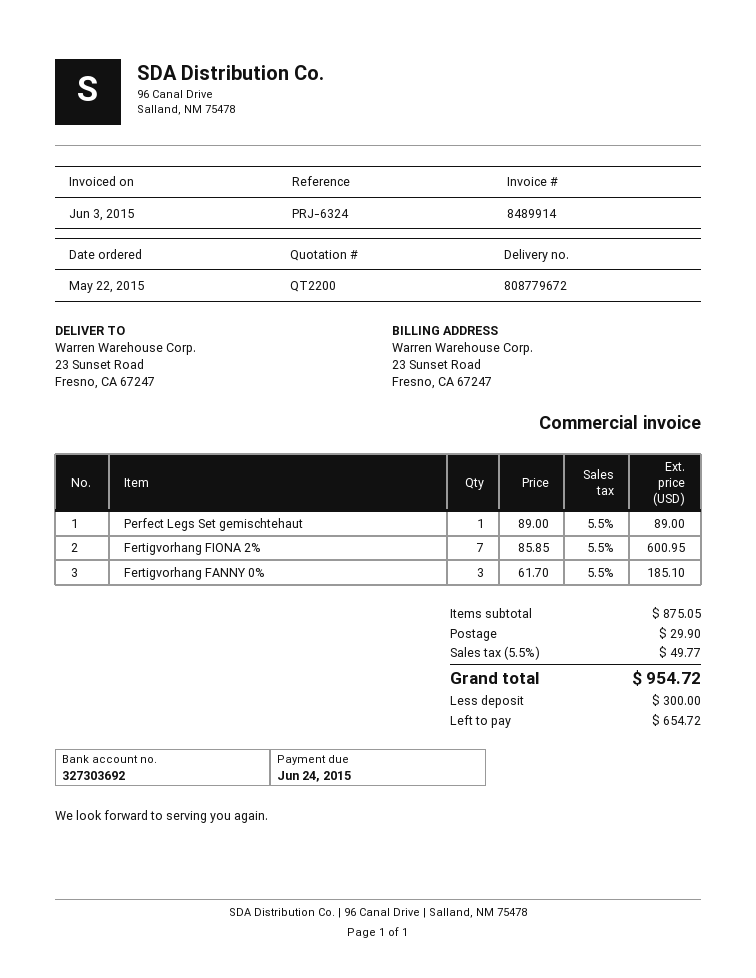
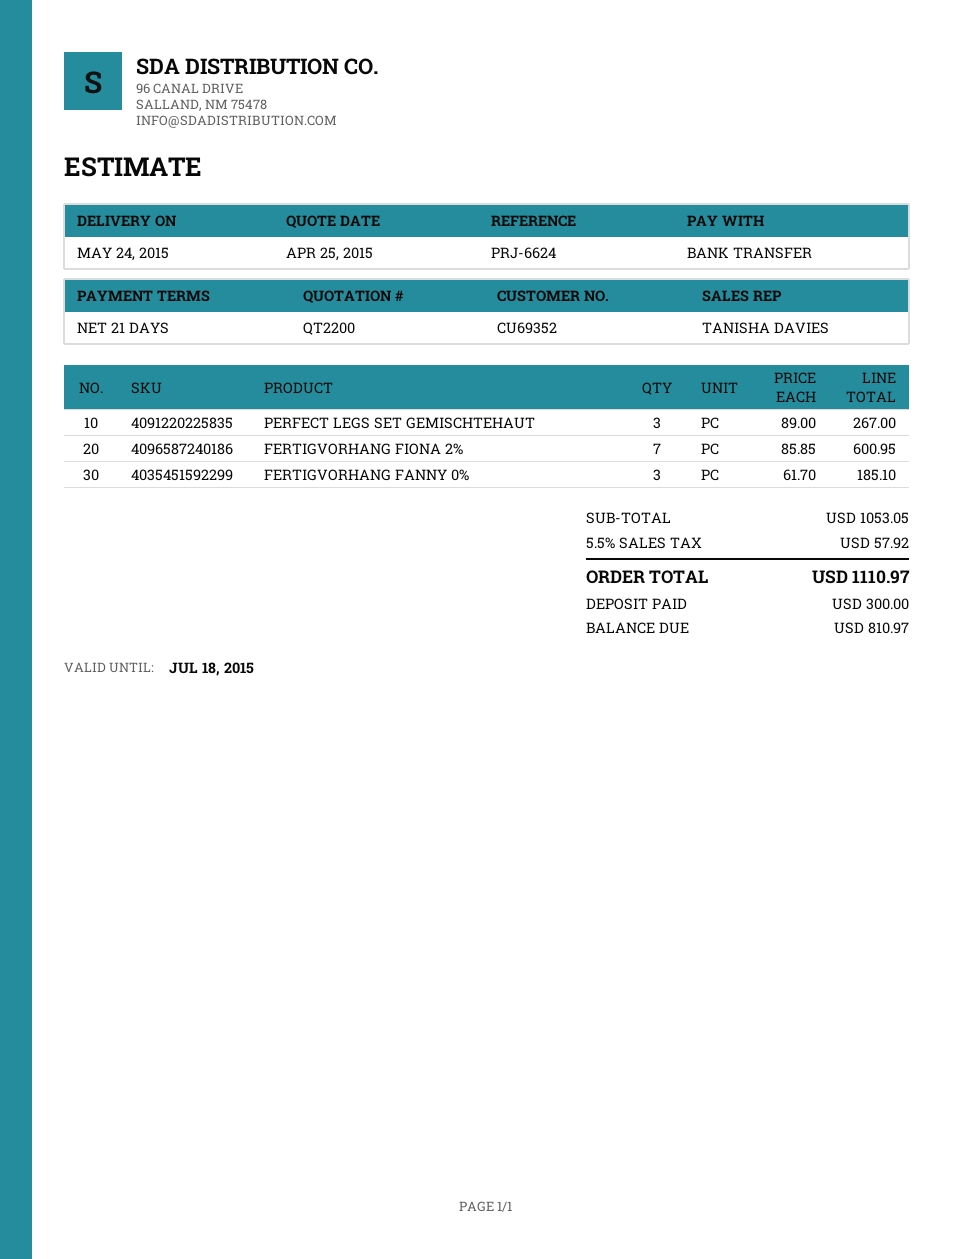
reference: PRJ-6324 -> PRJ-6624
Perfect Legs Set gemischtehaut: 1 x 89.00 = 89.00 -> 3 x 89.00 = 267.00
subtotal: 875.05 -> 1053.05
shipping: 29.90 -> none
tax: 5.5% = 49.77 -> 5.5% = 57.92
total: 954.72 -> 1110.97
balance: 654.72 -> 810.97

